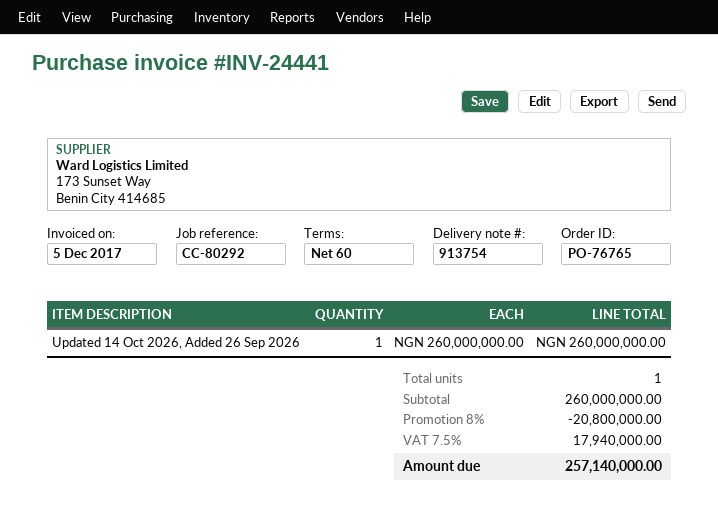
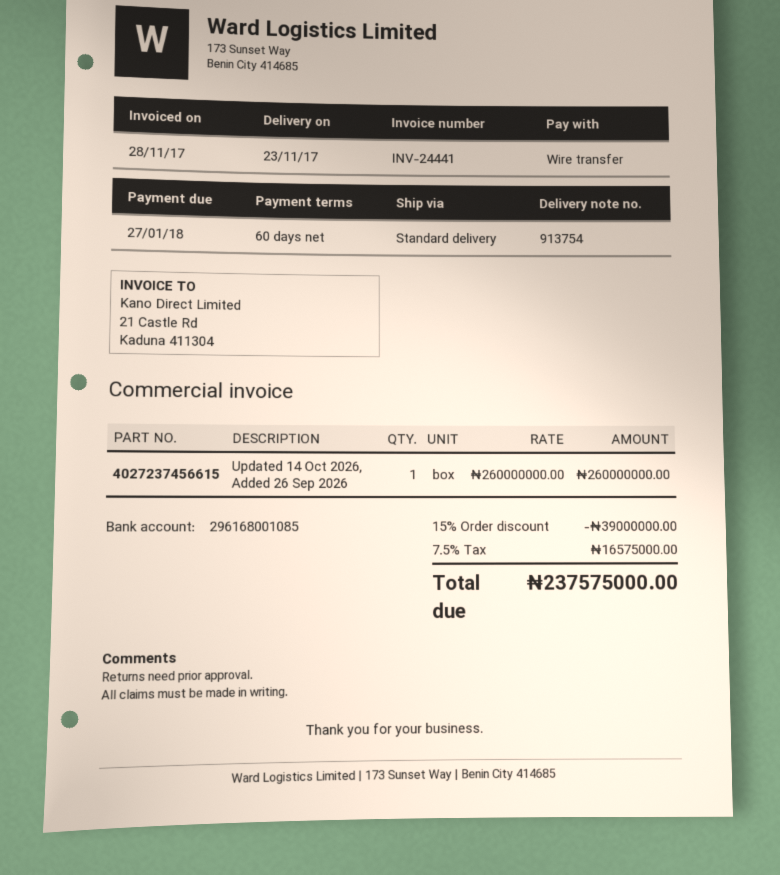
invoice date: 2017-12-05 -> 2017-11-28
discount: 8% = 20800000.00 -> 15% = 39000000.00
tax: 7.5% = 17940000.00 -> 7.5% = 16575000.00
total: 257140000.00 -> 237575000.00

